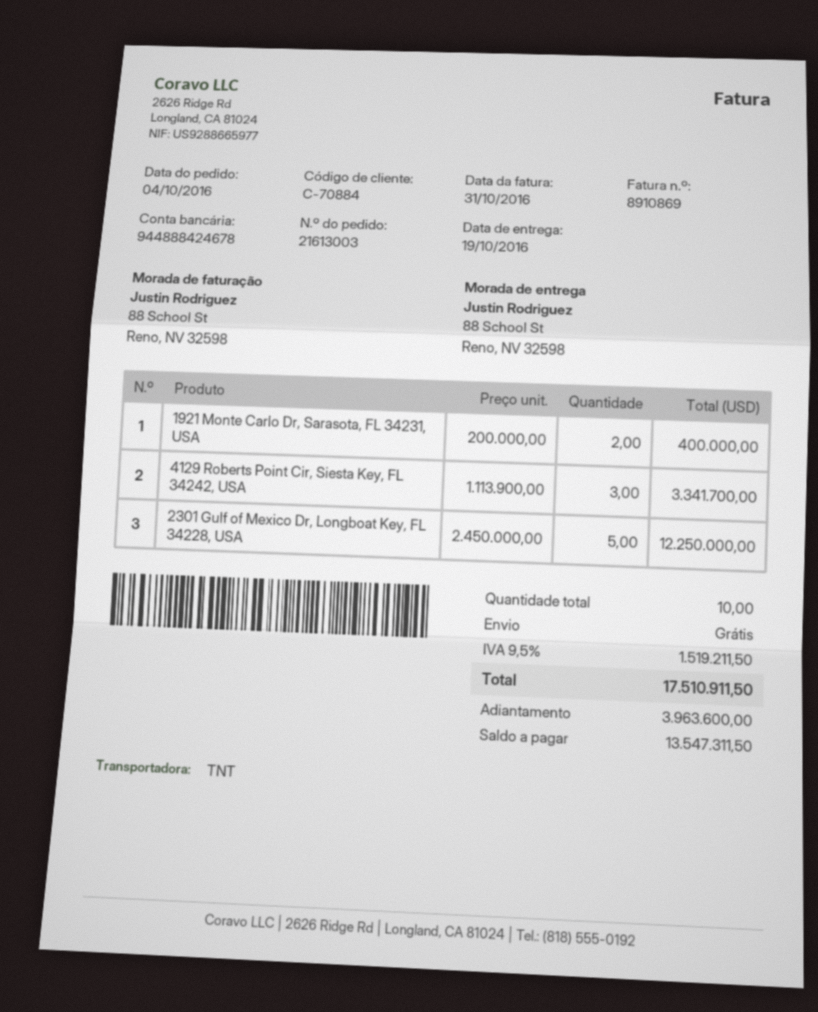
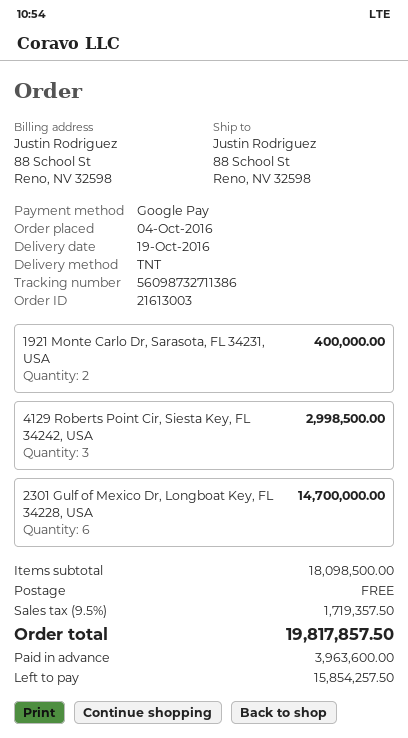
4129 Roberts Point Cir, Siesta Key, FL 34242, USA: 3 for 3341700.00 -> 3 for 2998500.00
2301 Gulf of Mexico Dr, Longboat Key, FL 34228, USA: 5 for 12250000.00 -> 6 for 14700000.00
tax: 9.5% = 1519211.50 -> 9.5% = 1719357.50
total: 17510911.50 -> 19817857.50
balance: 13547311.50 -> 15854257.50

